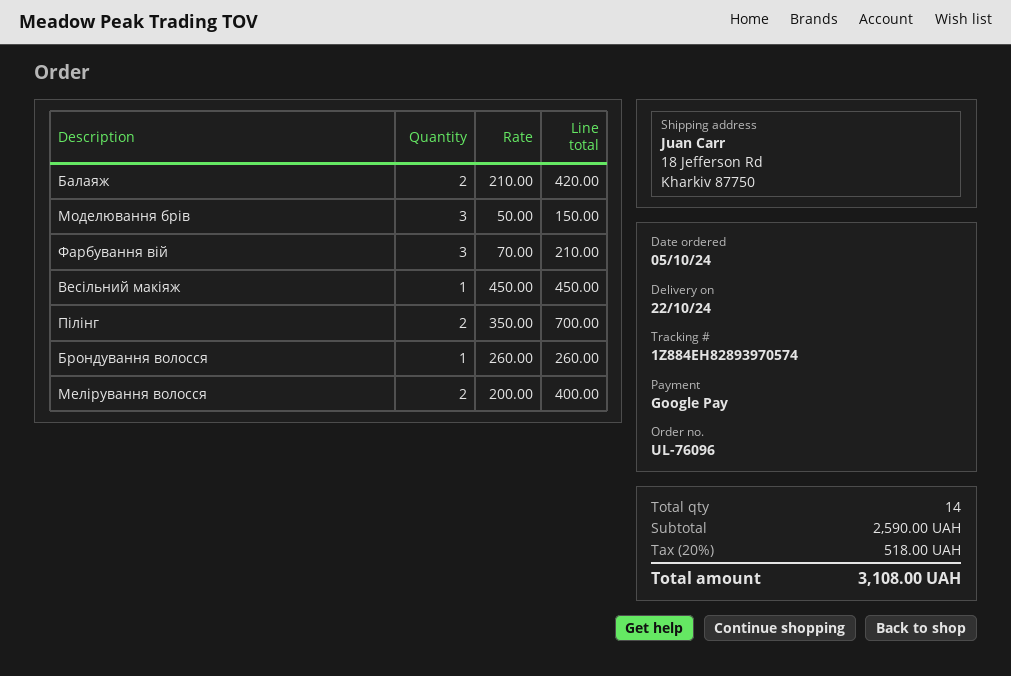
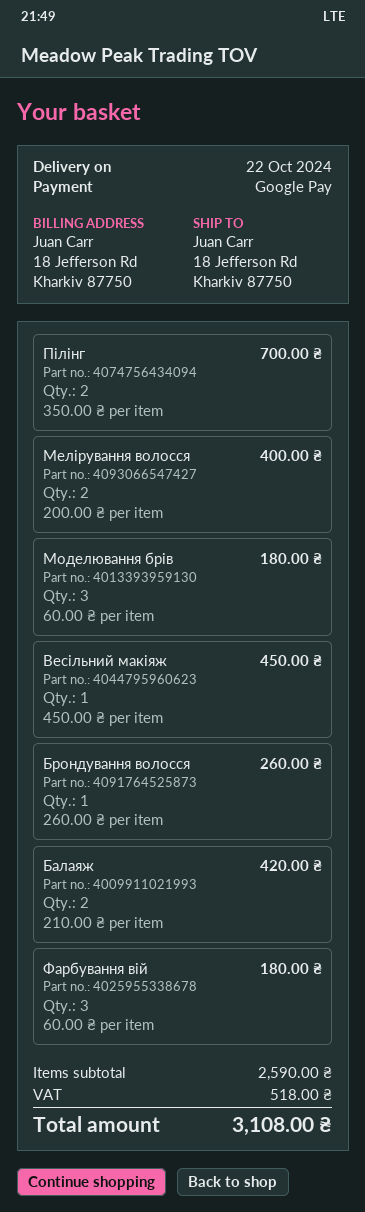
Моделювання брів: 3 x 50.00 = 150.00 -> 3 x 60.00 = 180.00
Фарбування вій: 3 x 70.00 = 210.00 -> 3 x 60.00 = 180.00

